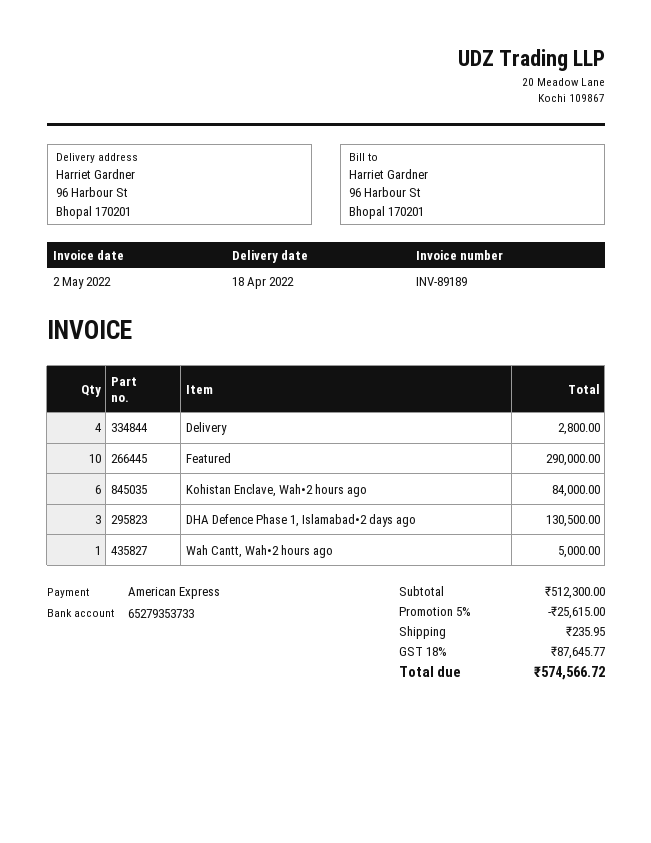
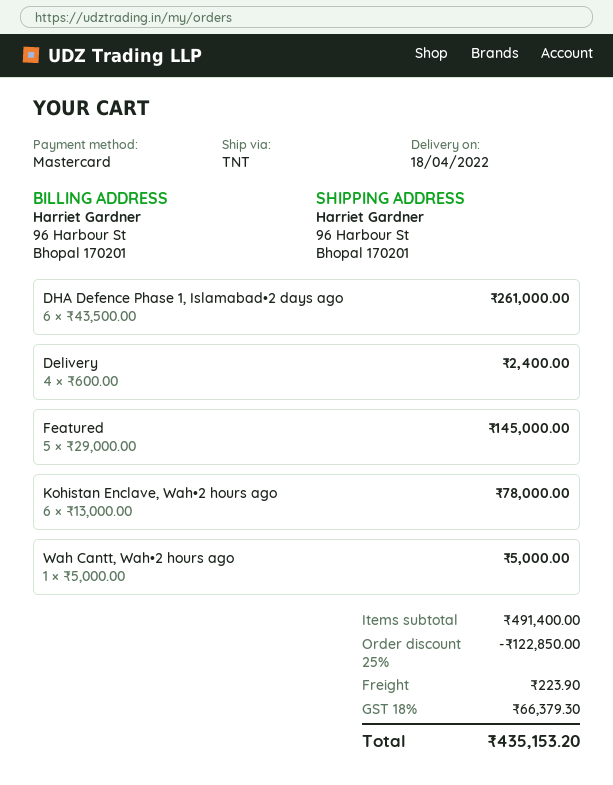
payment method: American Express -> Mastercard
Delivery: 4 for 2800.00 -> 4 for 2400.00
Featured: 10 for 290000.00 -> 5 for 145000.00
Kohistan Enclave, Wah•2 hours ago: 6 for 84000.00 -> 6 for 78000.00
DHA Defence Phase 1, Islamabad•2 days ago: 3 for 130500.00 -> 6 for 261000.00
subtotal: 512300.00 -> 491400.00
discount: 5% = 25615.00 -> 25% = 122850.00
shipping: 235.95 -> 223.90
tax: 18% = 87645.77 -> 18% = 66379.30
total: 574566.72 -> 435153.20

